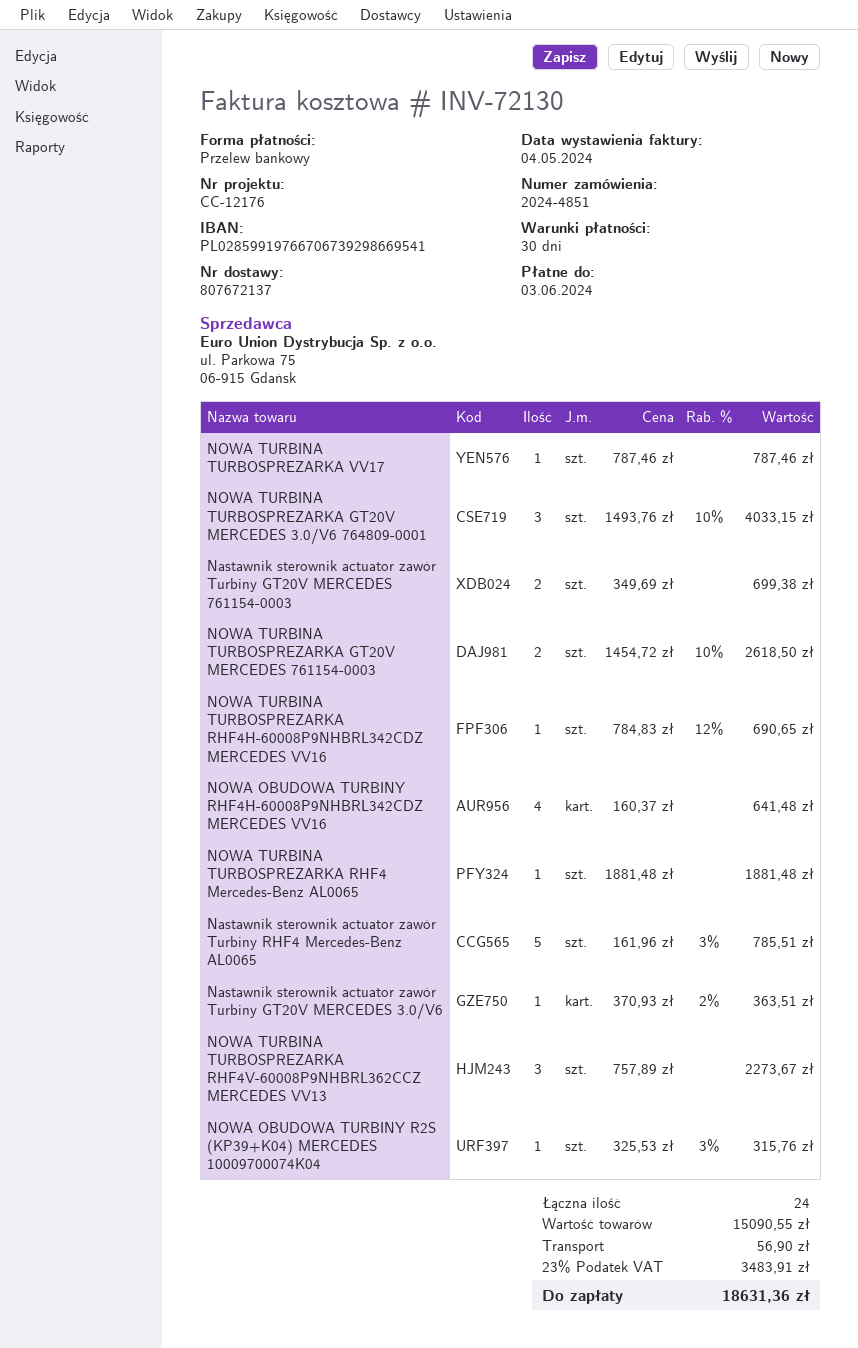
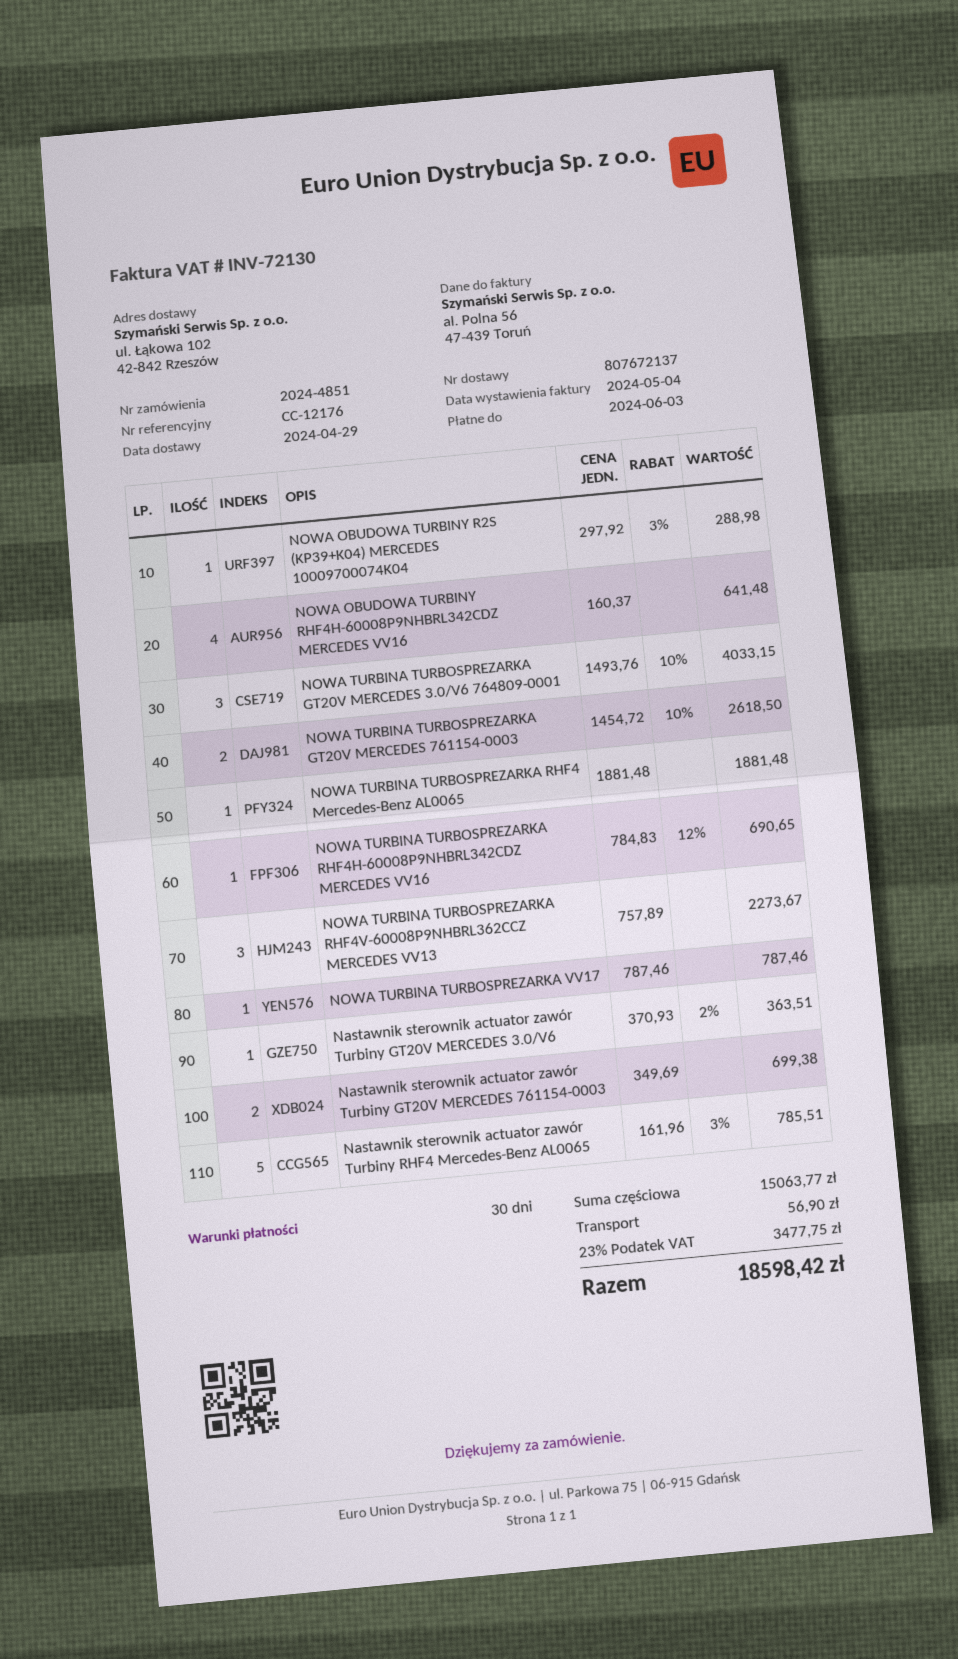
NOWA OBUDOWA TURBINY R2S (KP39+K04) MERCEDES 10009700074K04: 1 x 325.53 - 3% = 315.76 -> 1 x 297.92 - 3% = 288.98
subtotal: 15090.55 -> 15063.77
tax: 23% = 3483.91 -> 23% = 3477.75
total: 18631.36 -> 18598.42

